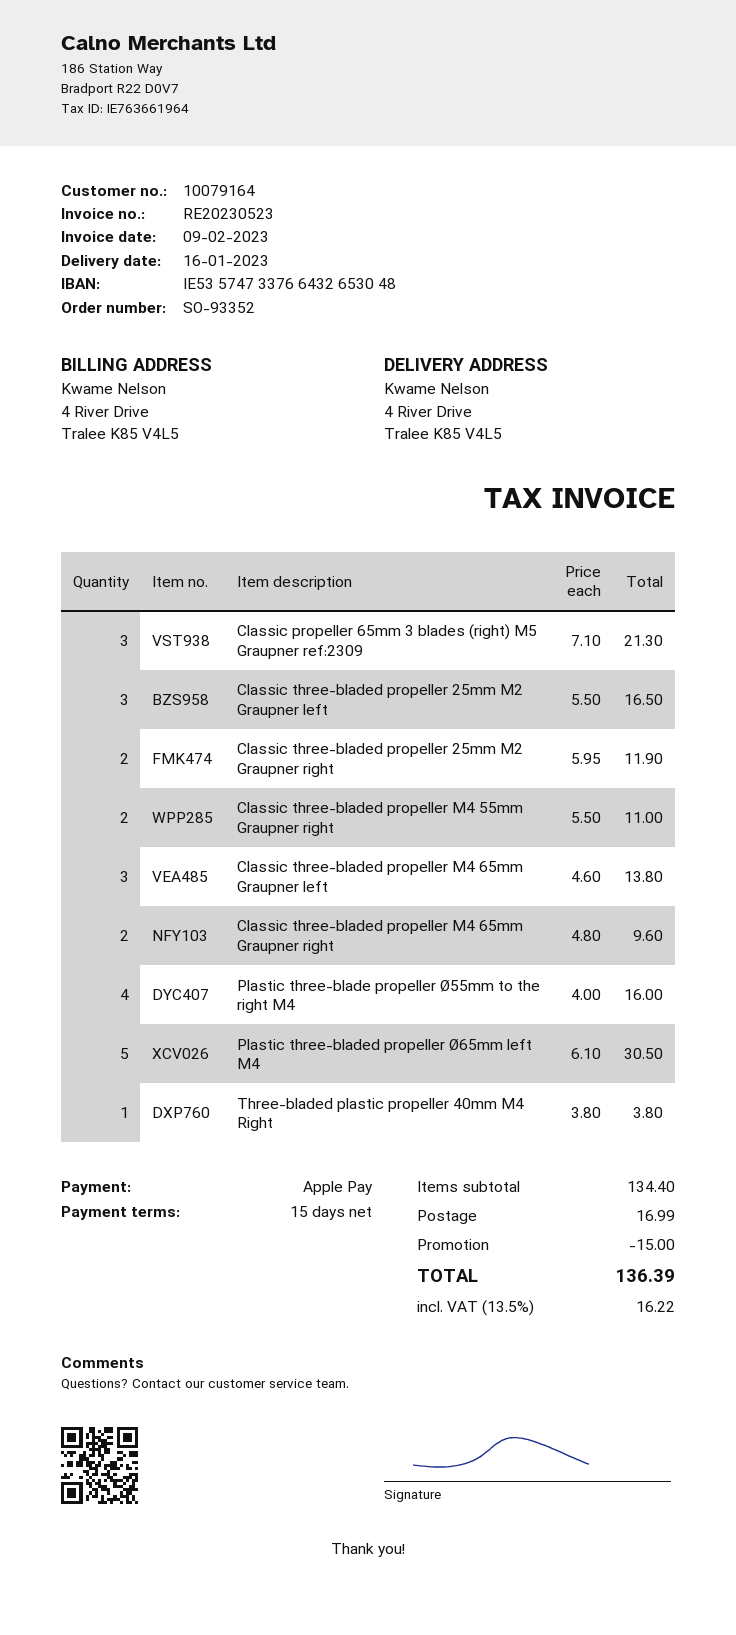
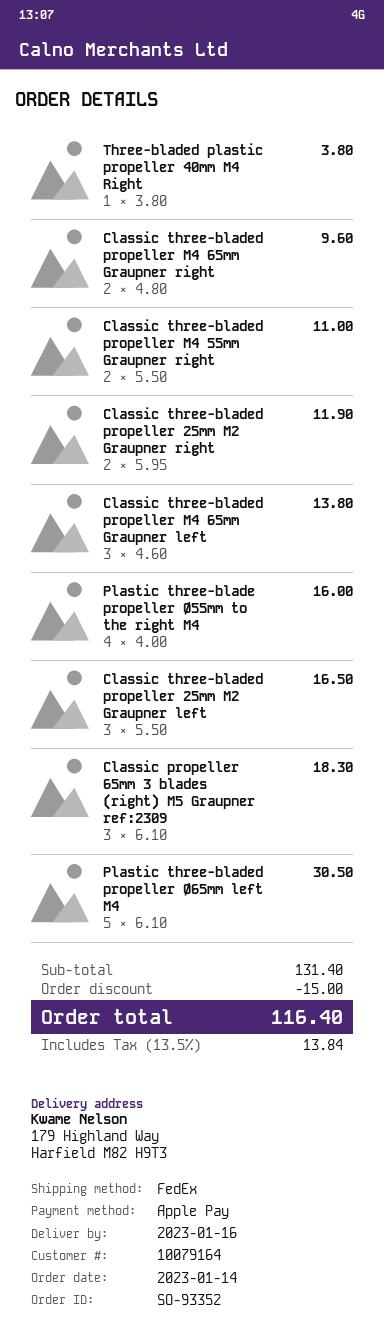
ship to: 4 River Drive, Tralee K85 V4L5 -> 179 Highland Way, Harfield M82 H9T3
Classic propeller 65mm 3 blades (right) M5 Graupner ref:2309: 3 x 7.10 = 21.30 -> 3 x 6.10 = 18.30
subtotal: 134.40 -> 131.40
shipping: 16.99 -> none
tax: 13.5% = 16.22 -> 13.5% = 13.84
total: 136.39 -> 116.40

